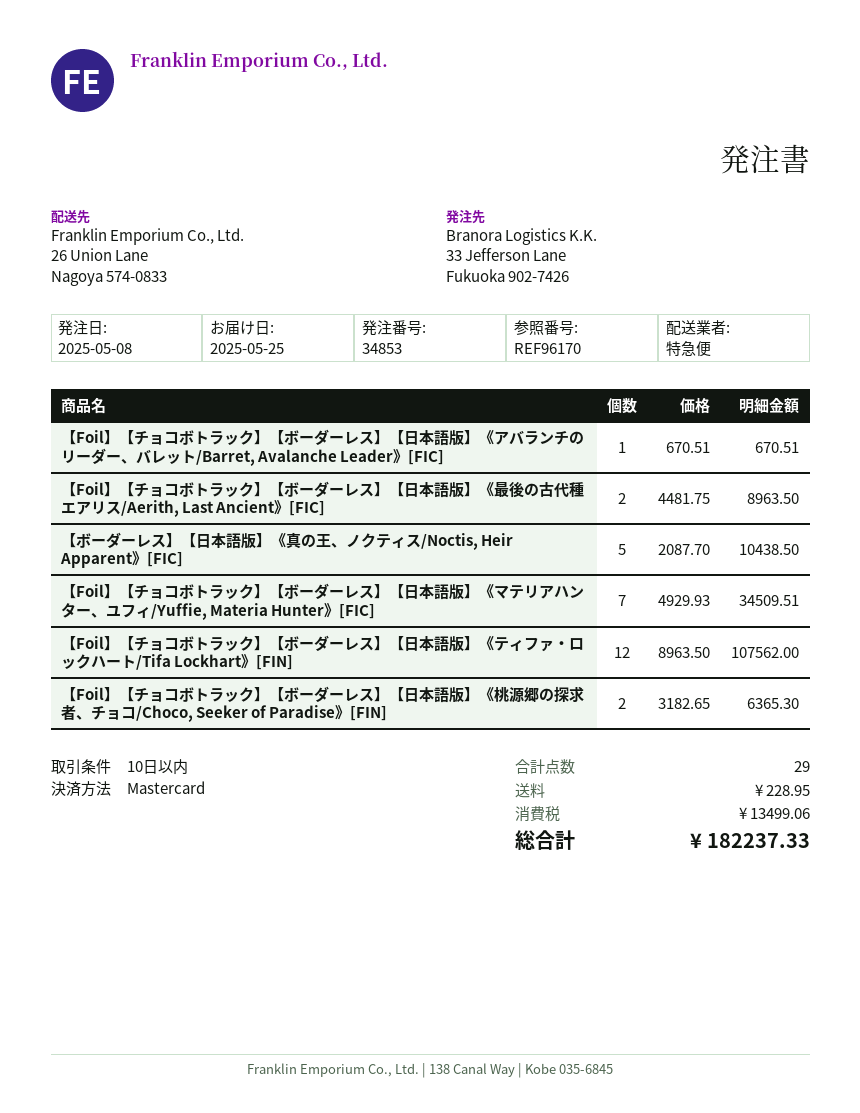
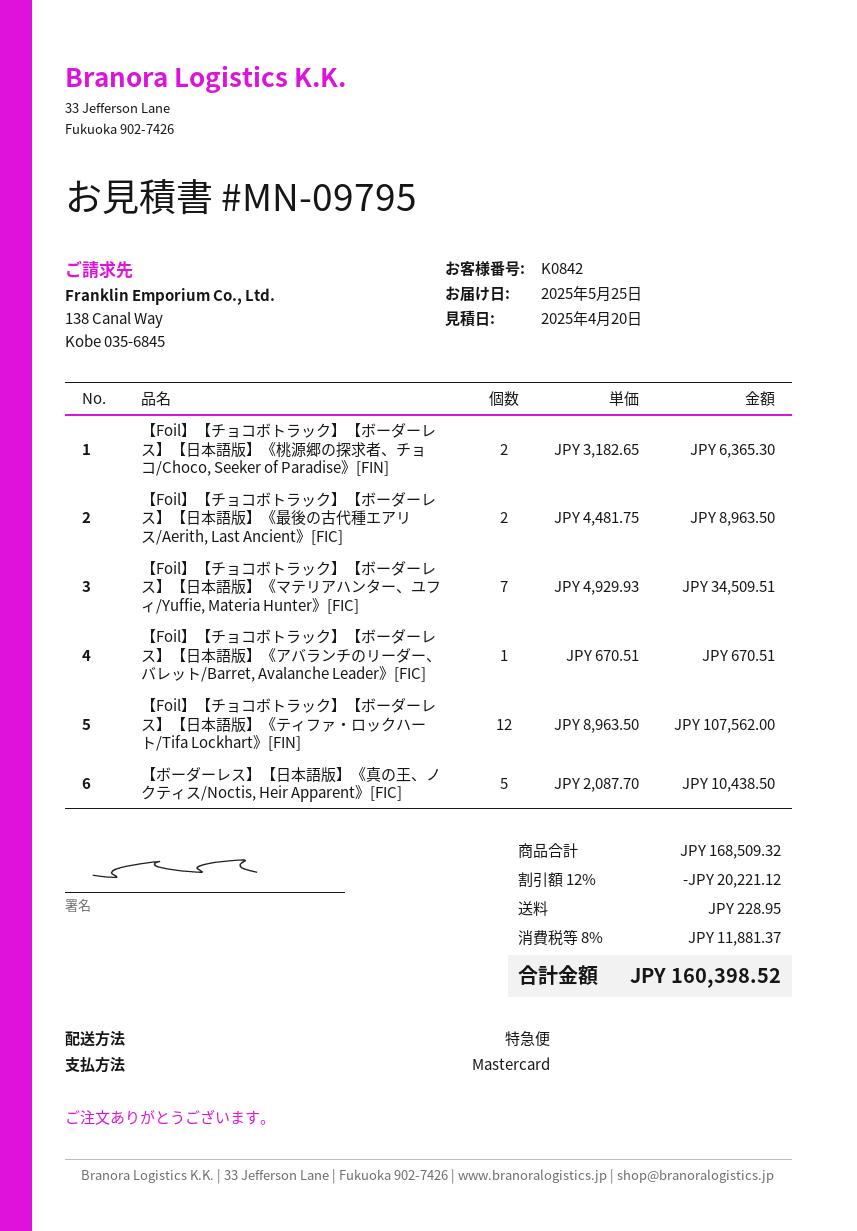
discount: none -> 12% = 20221.12
tax: 13499.06 -> 11881.37
total: 182237.33 -> 160398.52

